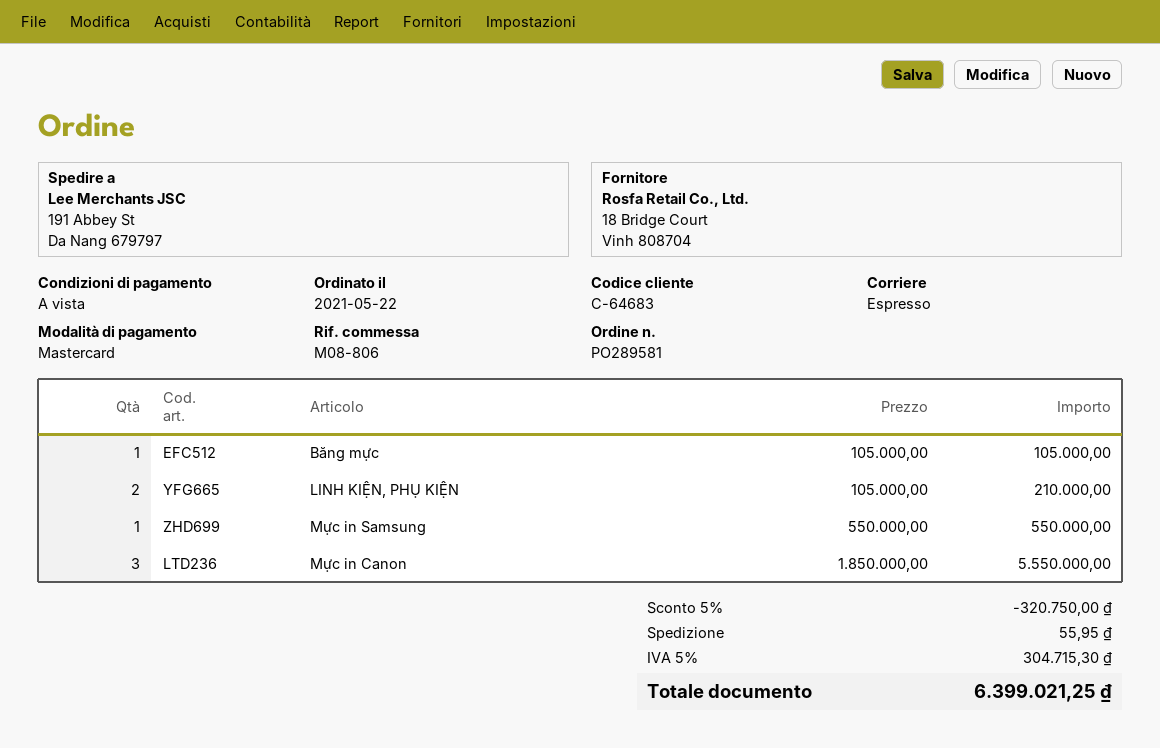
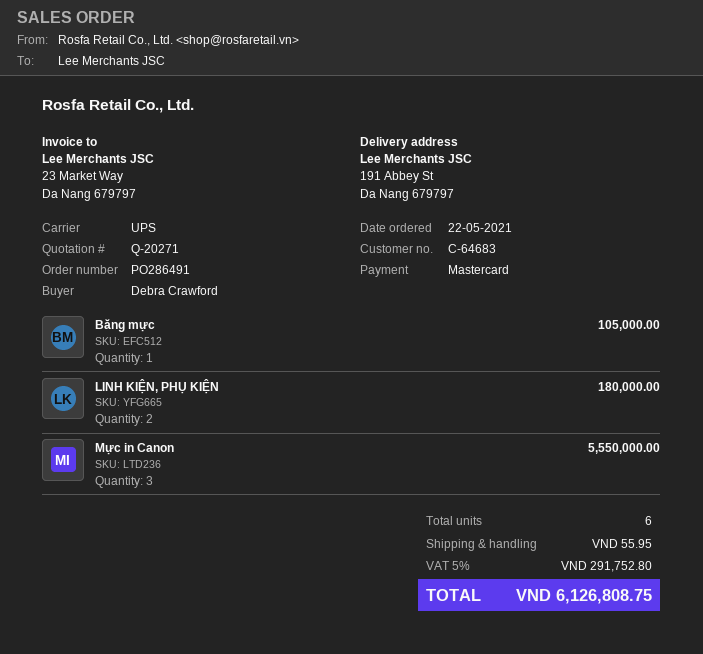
order number: PO289581 -> PO286491
shipping method: express -> UPS
LINH KIỆN, PHỤ KIỆN: 2 for 210000.00 -> 2 for 180000.00
Mực in Samsung: 1 for 550000.00 -> none
discount: 5% = 320750.00 -> none
tax: 5% = 304715.30 -> 5% = 291752.80
total: 6399021.25 -> 6126808.75

